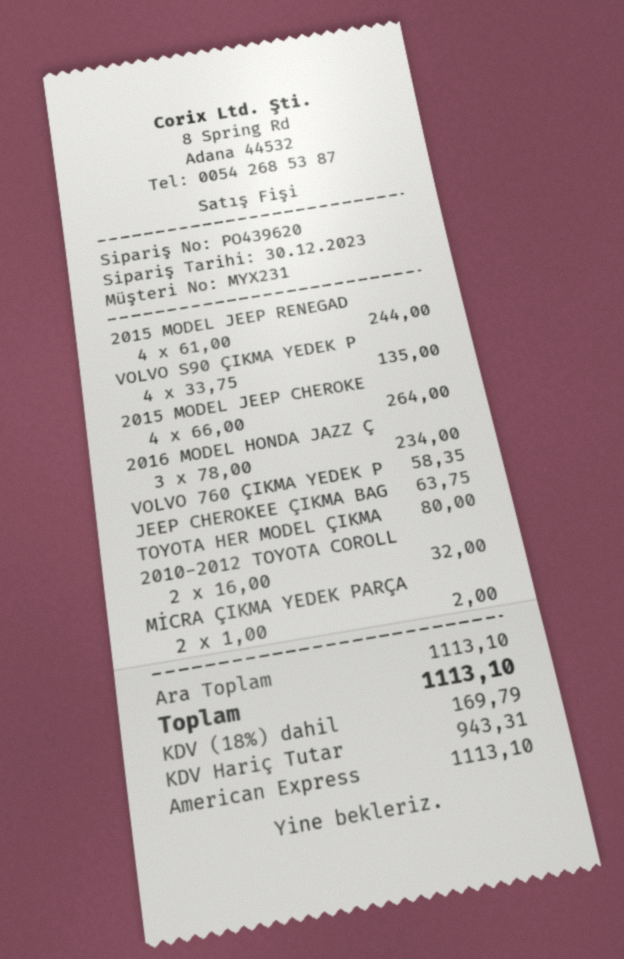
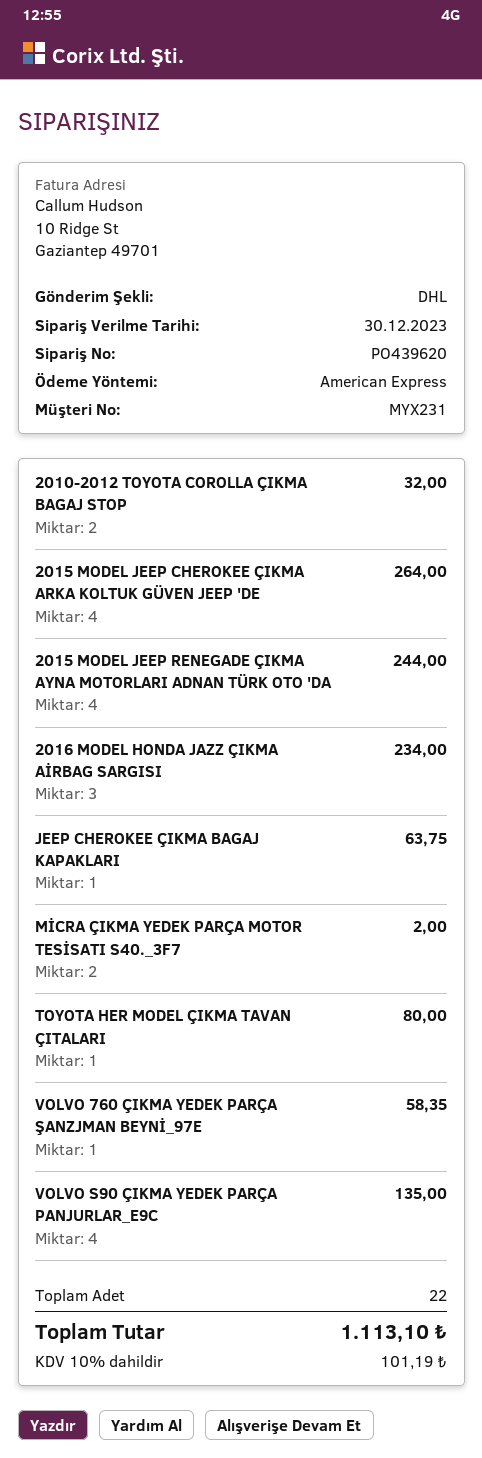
tax: 18% = 169.79 -> 10% = 101.19

